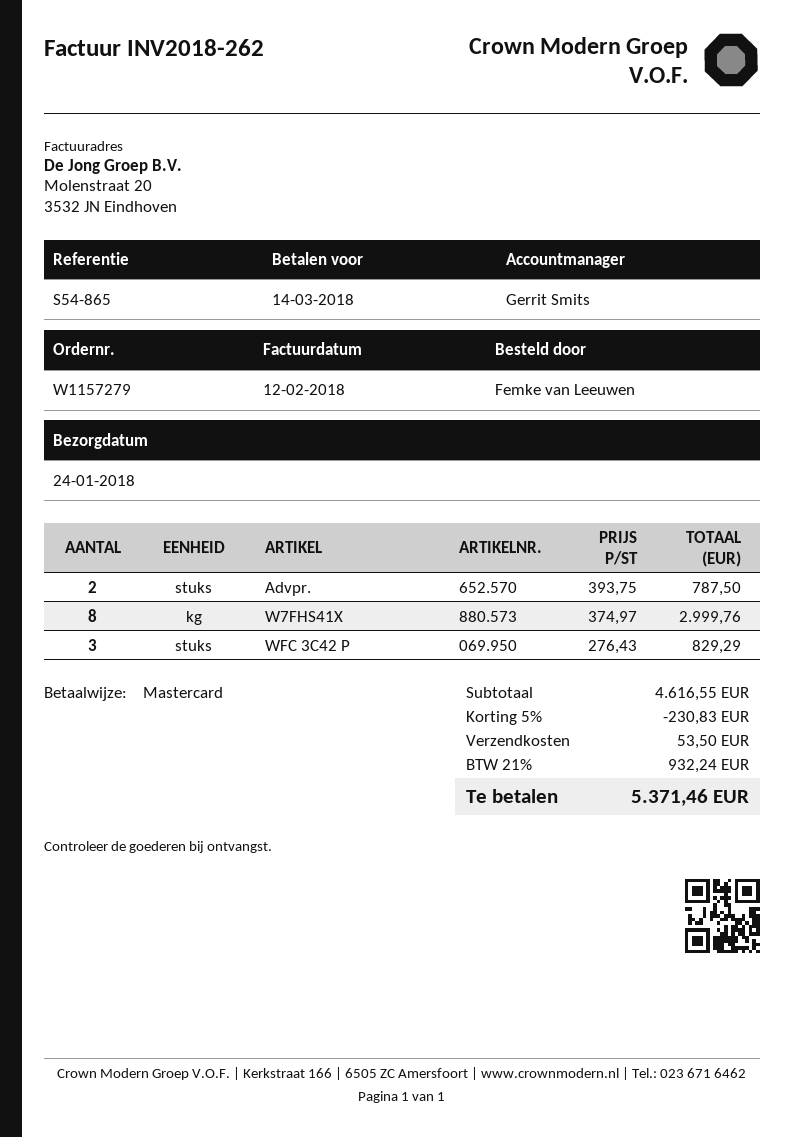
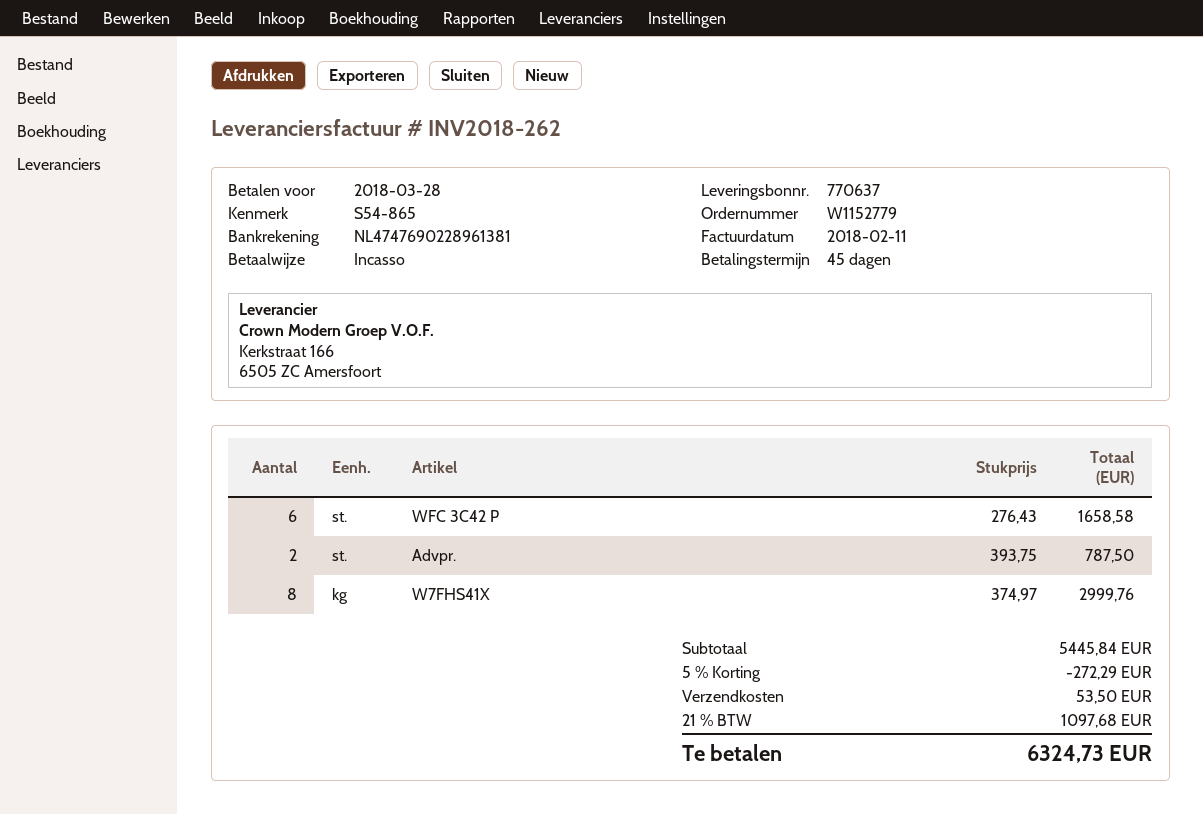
order number: W1157279 -> W1152779
invoice date: 2018-02-12 -> 2018-02-11
due date: 2018-03-14 -> 2018-03-28
payment method: Mastercard -> direct debit
WFC 3C42 P: 3 x 276.43 = 829.29 -> 6 x 276.43 = 1658.58
subtotal: 4616.55 -> 5445.84
discount: 5% = 230.83 -> 5% = 272.29
tax: 21% = 932.24 -> 21% = 1097.68
total: 5371.46 -> 6324.73

